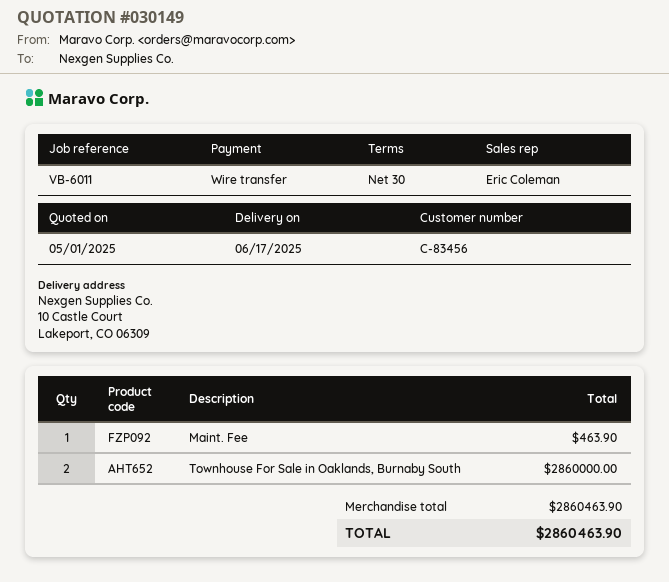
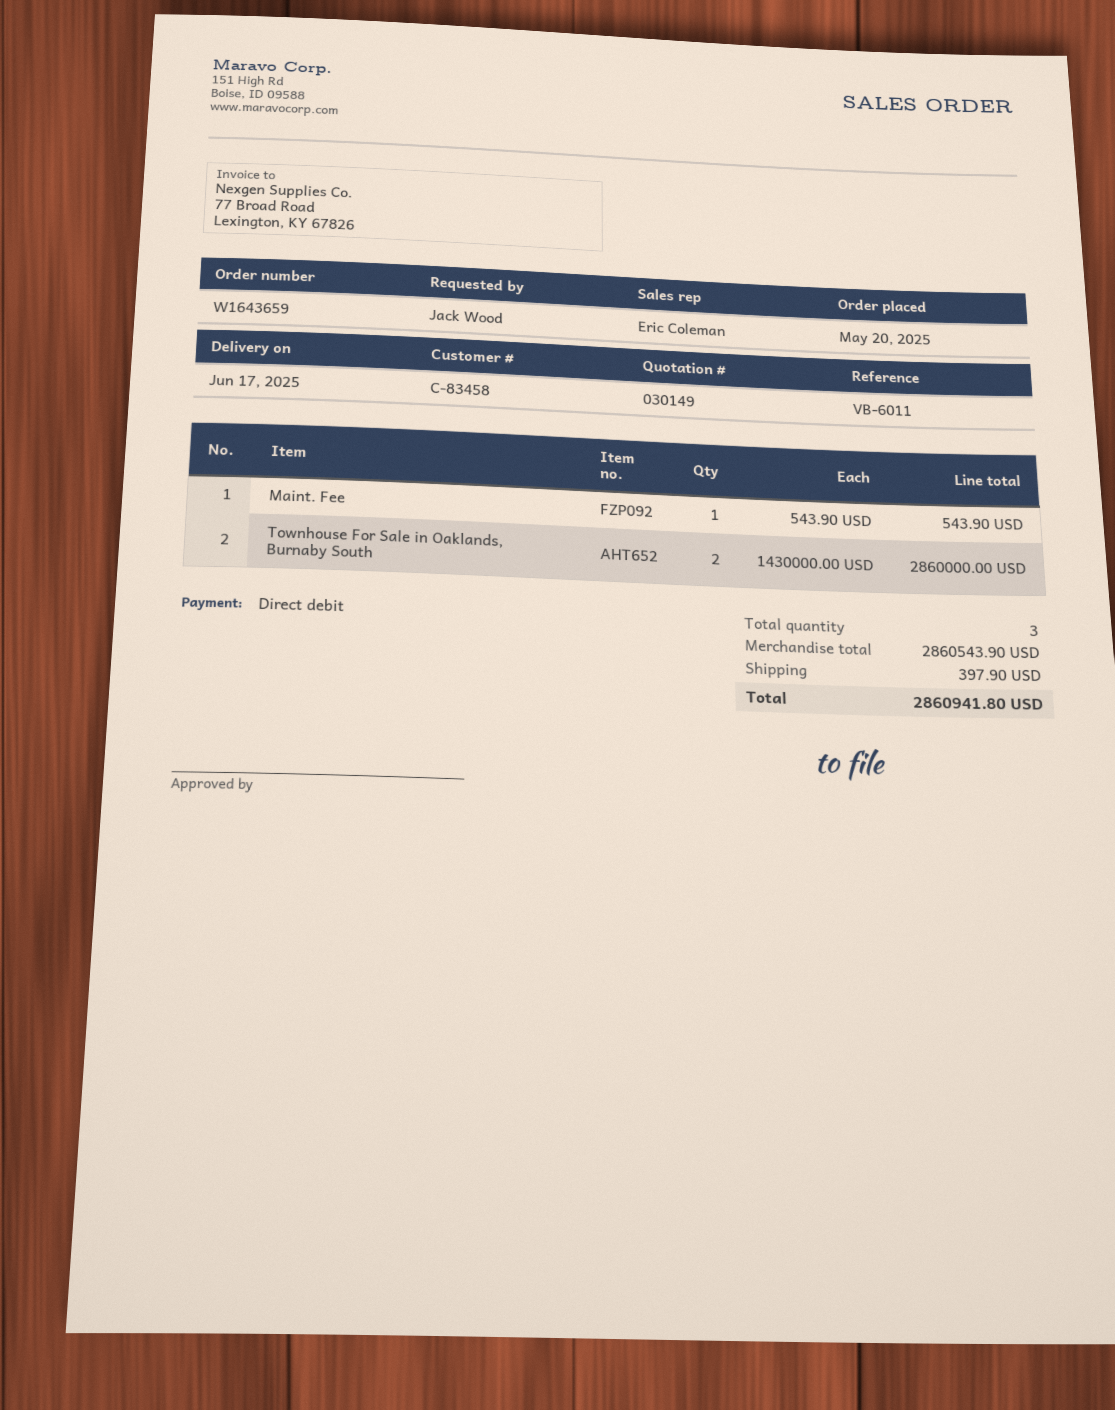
customer number: C-83456 -> C-83458
payment method: bank transfer -> direct debit
Maint. Fee: 1 for 463.90 -> 1 for 543.90
subtotal: 2860463.90 -> 2860543.90
shipping: none -> 397.90
total: 2860463.90 -> 2860941.80

